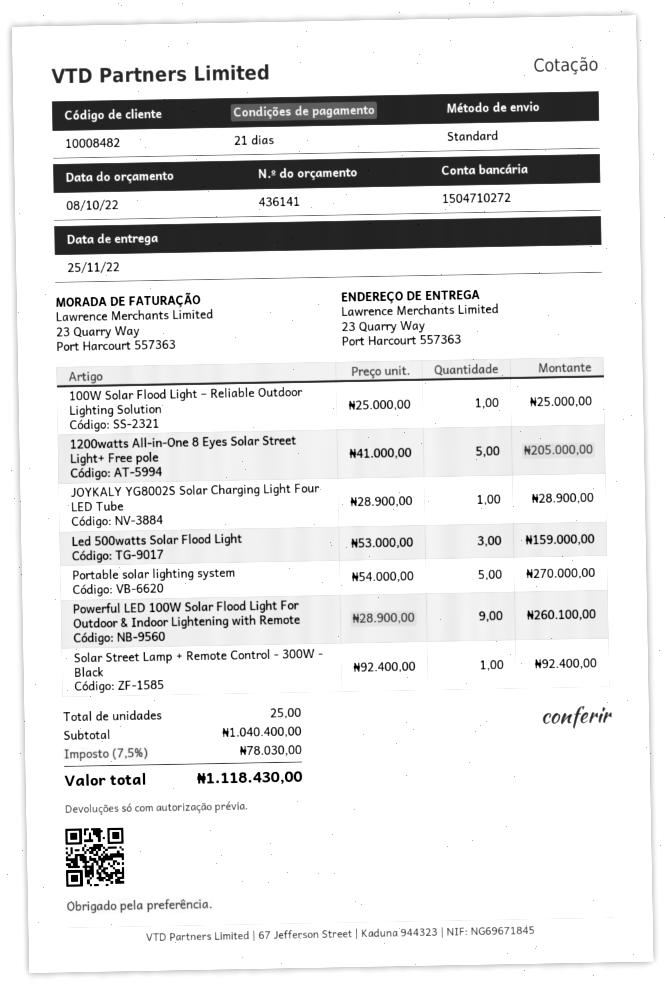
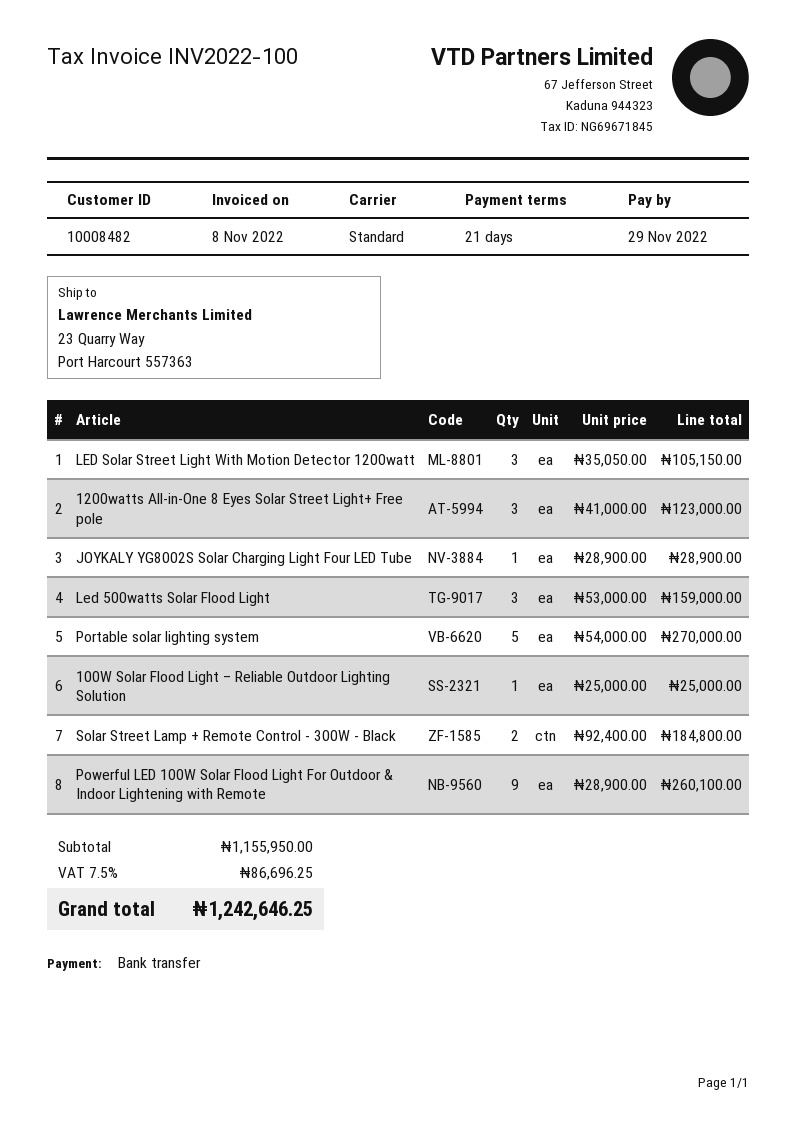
1200watts All-in-One 8 Eyes Solar Street Light+ Free pole: 5 x 41000.00 = 205000.00 -> 3 x 41000.00 = 123000.00
Solar Street Lamp + Remote Control - 300W - Black: 1 x 92400.00 = 92400.00 -> 2 x 92400.00 = 184800.00
LED Solar Street Light With Motion Detector 1200watt: none -> 3 x 35050.00 = 105150.00
subtotal: 1040400.00 -> 1155950.00
tax: 7.5% = 78030.00 -> 7.5% = 86696.25
total: 1118430.00 -> 1242646.25

